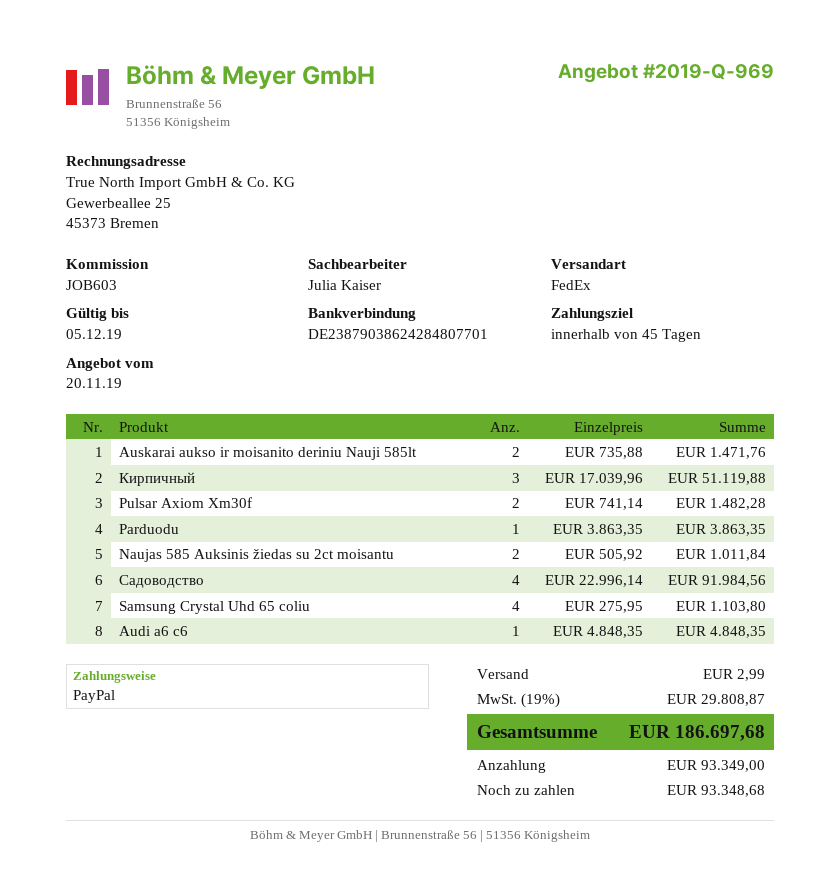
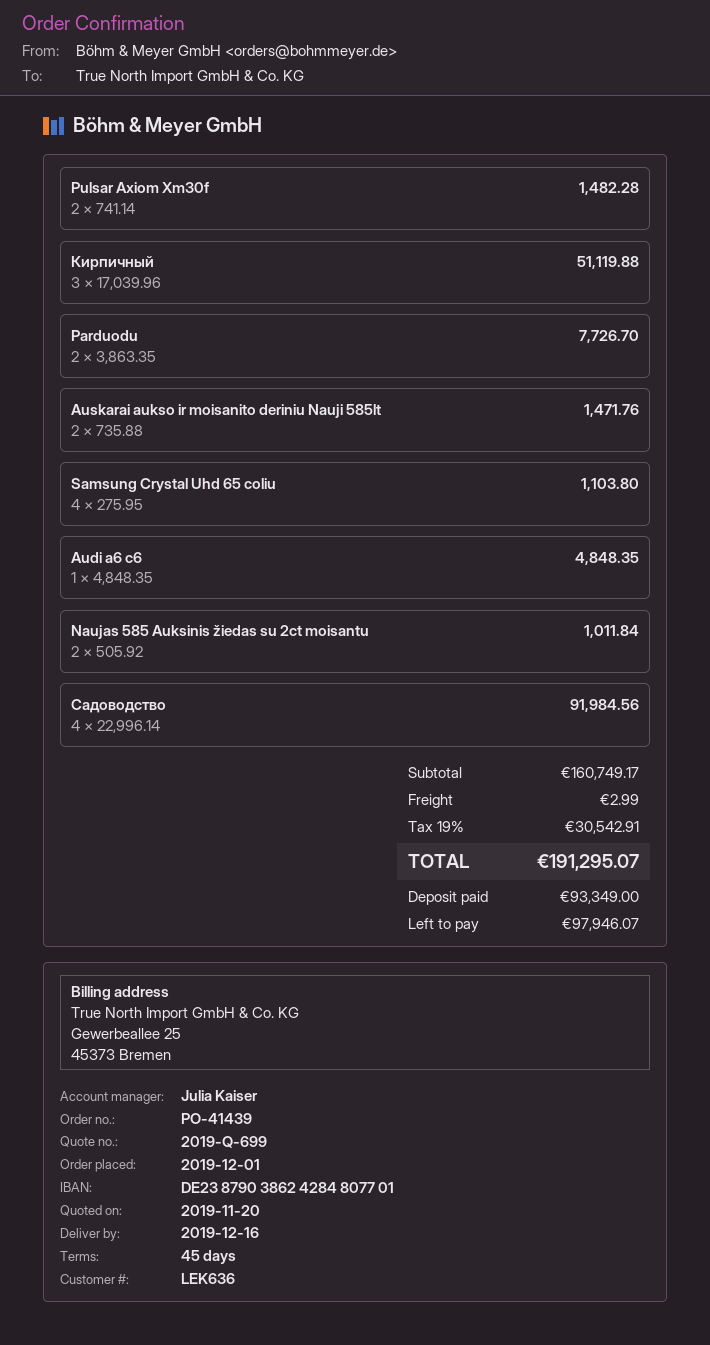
quote number: 2019-Q-969 -> 2019-Q-699
Parduodu: 1 x 3863.35 = 3863.35 -> 2 x 3863.35 = 7726.70
tax: 19% = 29808.87 -> 19% = 30542.91
total: 186697.68 -> 191295.07
balance: 93348.68 -> 97946.07

